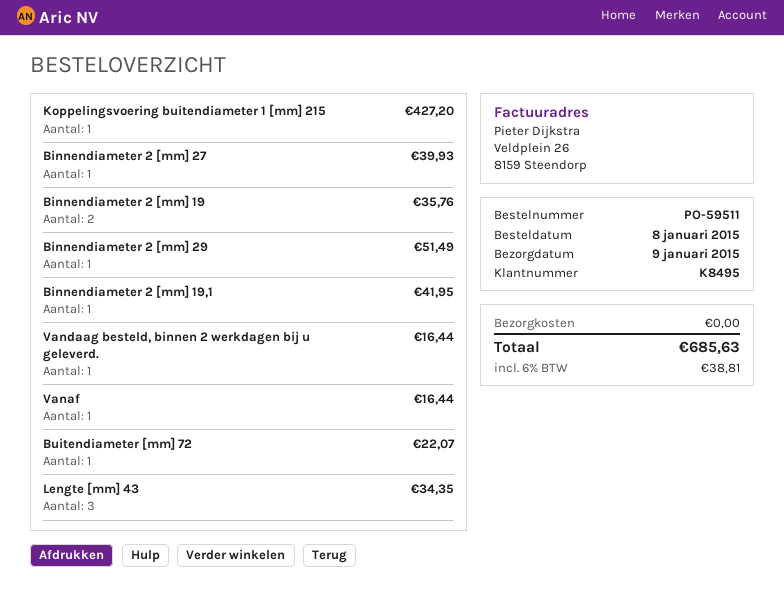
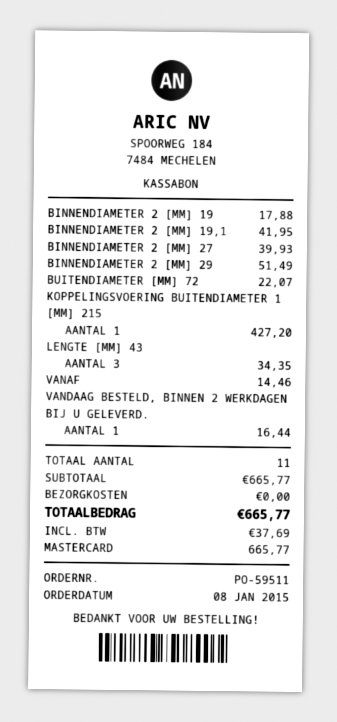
Binnendiameter 2 [mm] 19: 2 for 35.76 -> 1 for 17.88
Vanaf: 1 for 16.44 -> 1 for 14.46
tax: 38.81 -> 37.69
total: 685.63 -> 665.77

